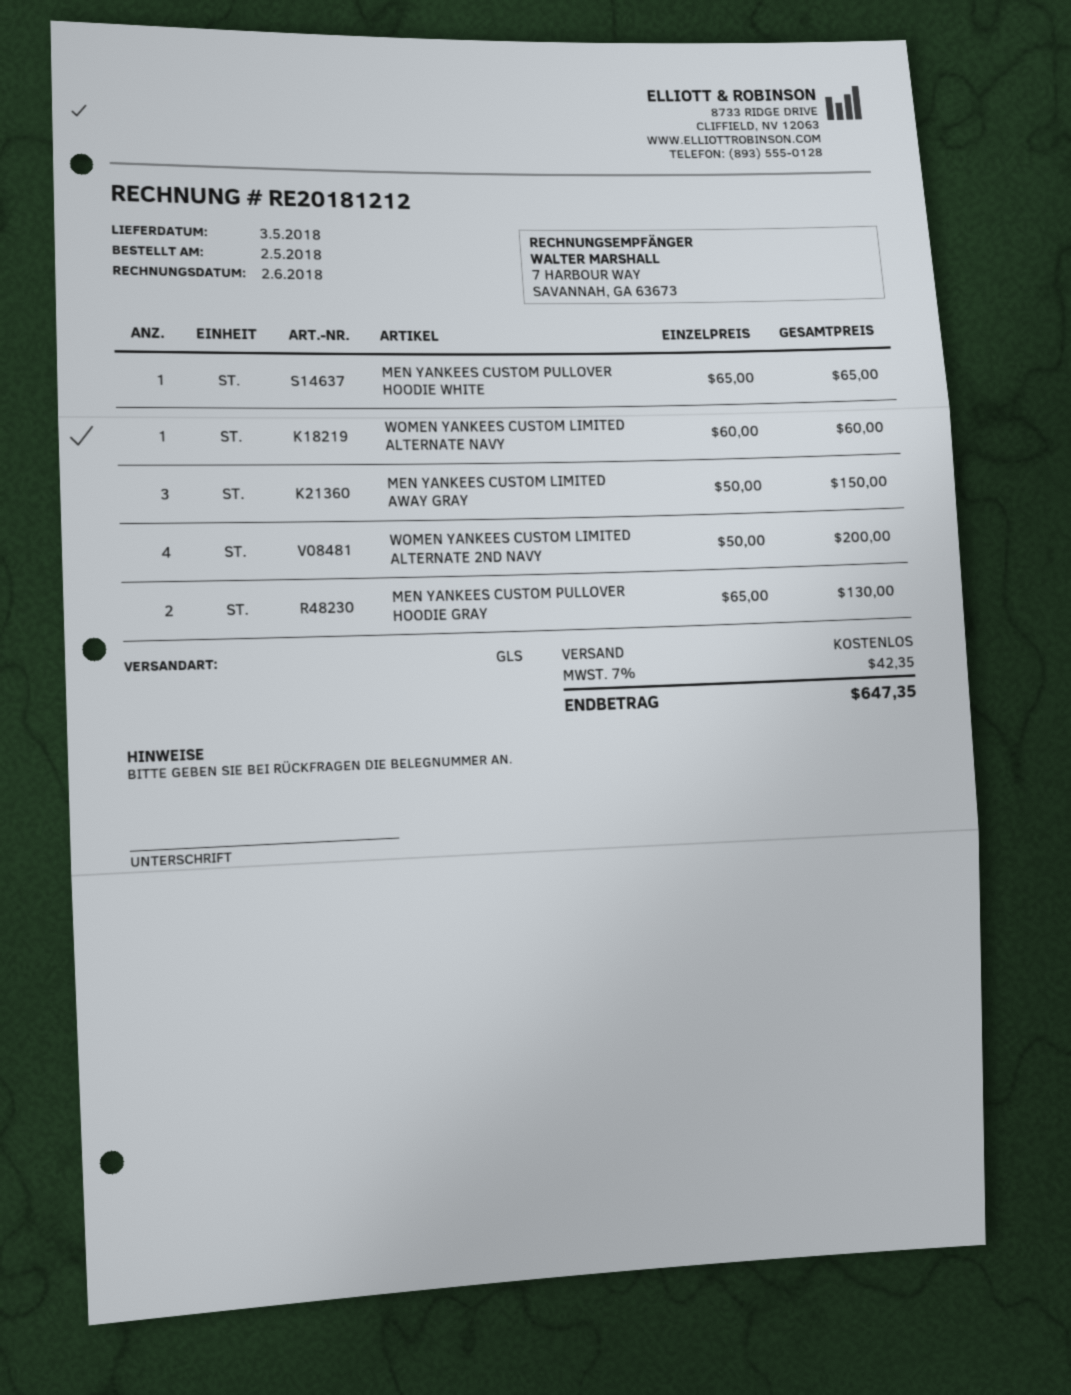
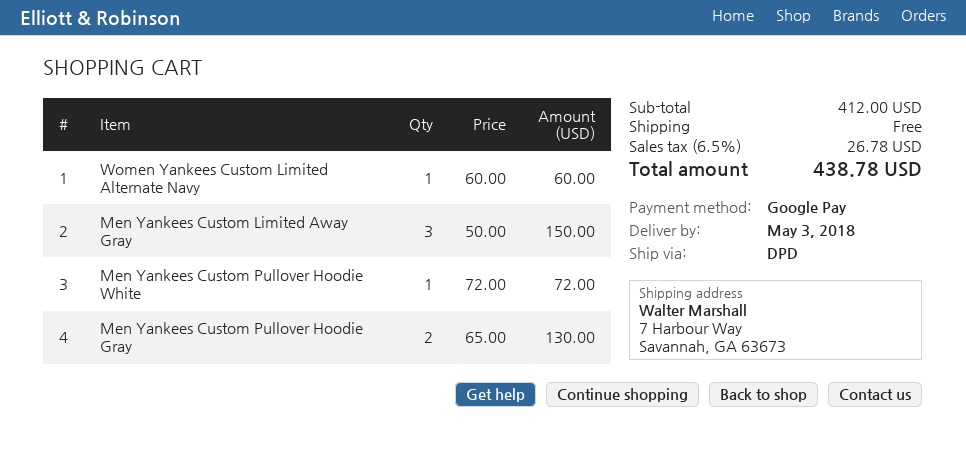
shipping method: GLS -> DPD
MEN YANKEES CUSTOM PULLOVER HOODIE WHITE: 1 x 65.00 = 65.00 -> 1 x 72.00 = 72.00
WOMEN YANKEES CUSTOM LIMITED ALTERNATE 2ND NAVY: 4 x 50.00 = 200.00 -> none
tax: 7% = 42.35 -> 6.5% = 26.78
total: 647.35 -> 438.78

